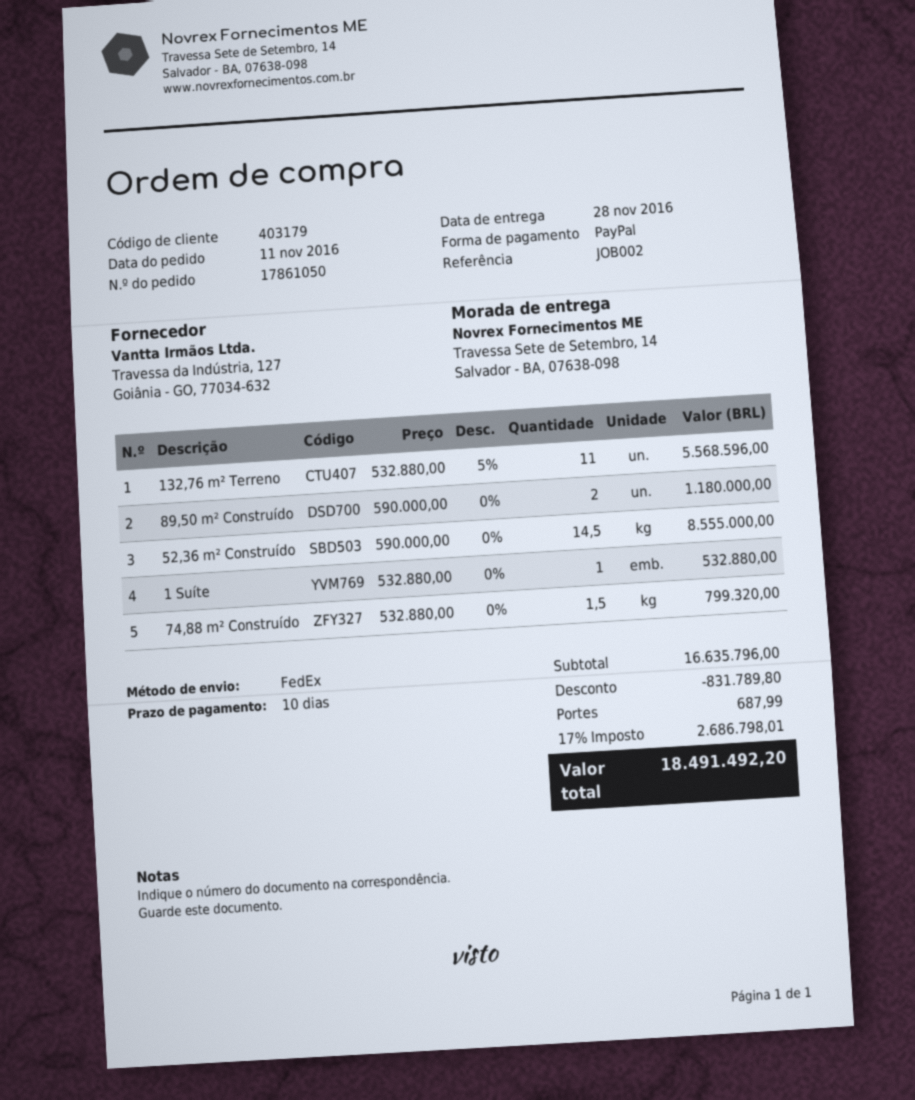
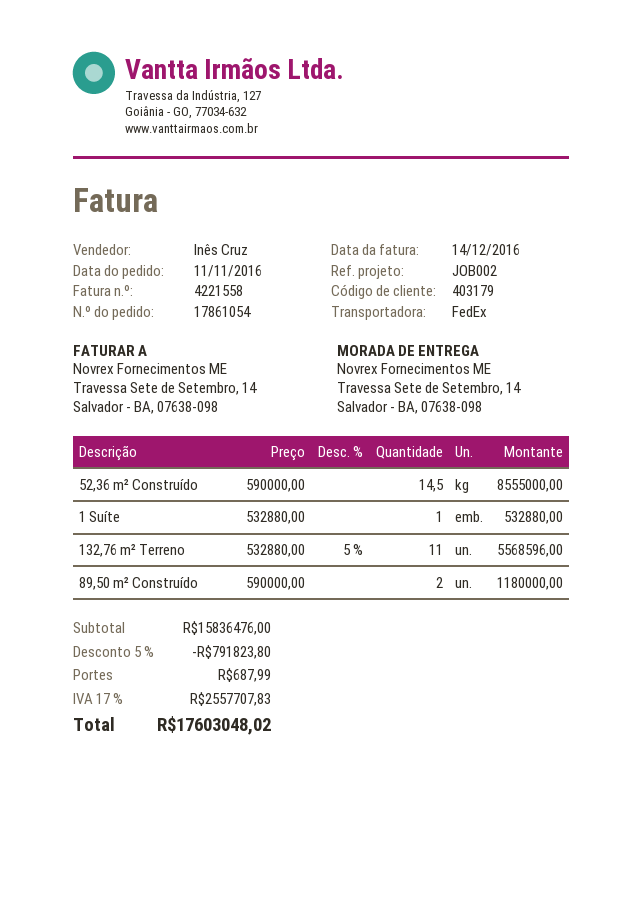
order number: 17861050 -> 17861054
74,88 m² Construído: 1.5 x 532880.00 = 799320.00 -> none
subtotal: 16635796.00 -> 15836476.00
discount: 831789.80 -> 791823.80
tax: 17% = 2686798.01 -> 17% = 2557707.83
total: 18491492.20 -> 17603048.02

